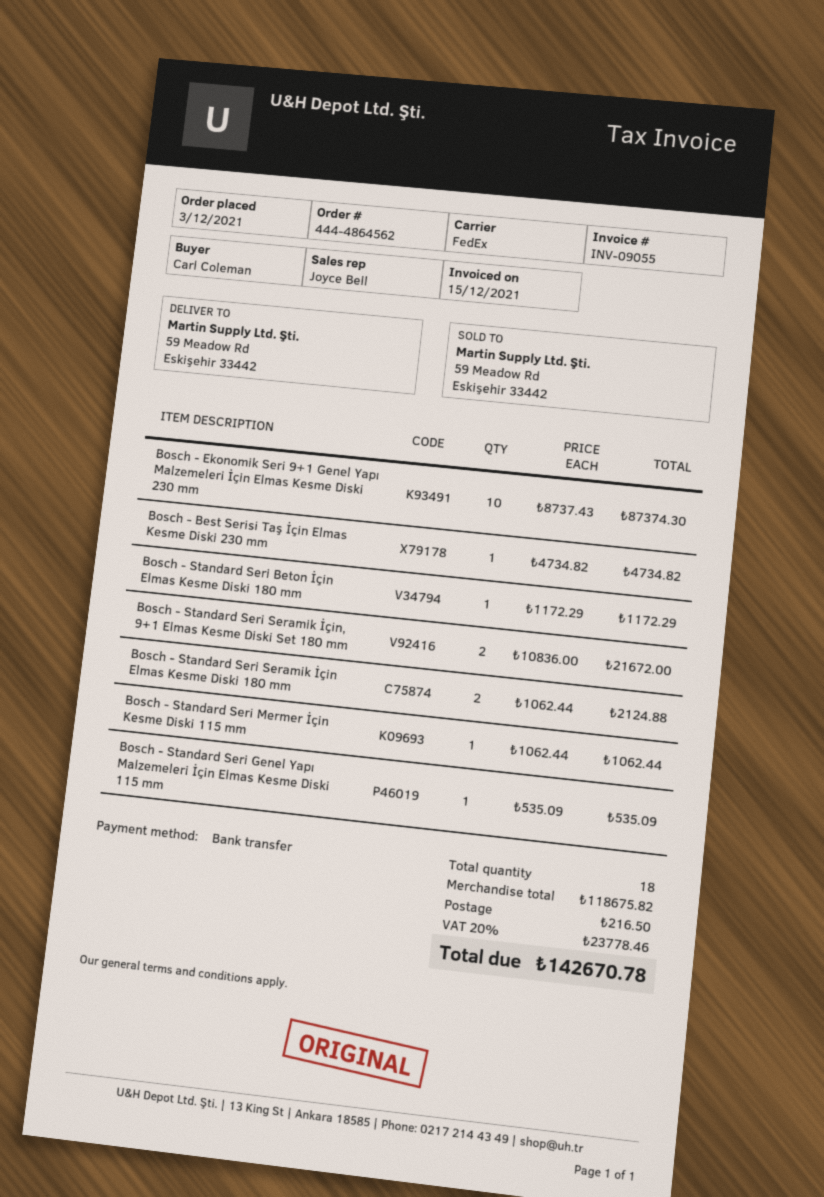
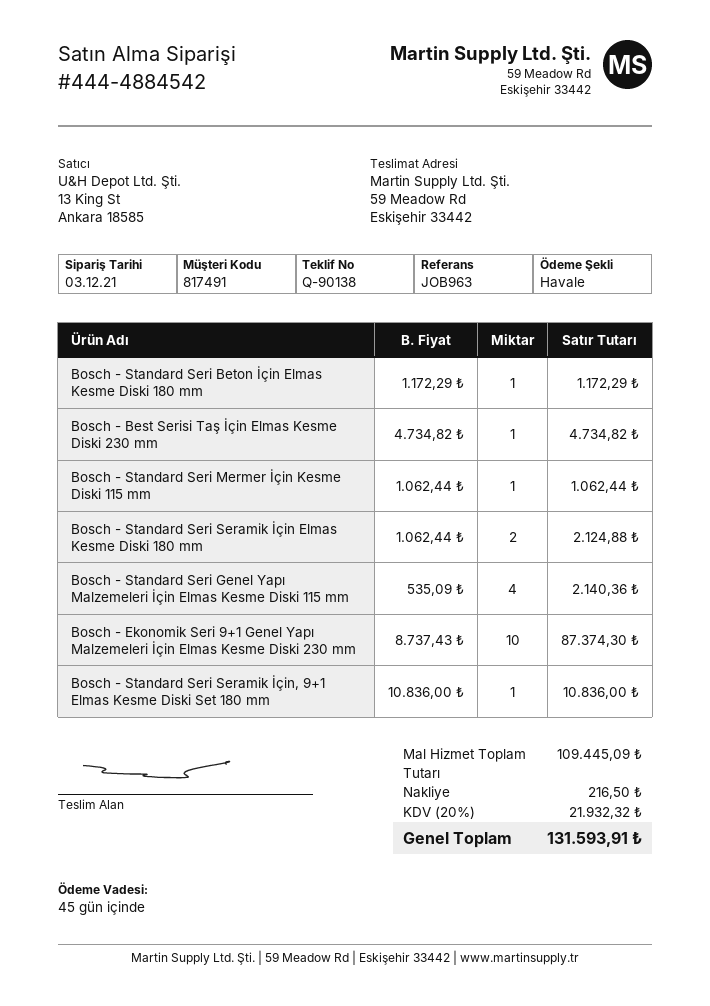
order number: 444-4864562 -> 444-4884542
Bosch - Standard Seri Seramik İçin, 9+1 Elmas Kesme Diski Set 180 mm: 2 x 10836.00 = 21672.00 -> 1 x 10836.00 = 10836.00
Bosch - Standard Seri Genel Yapı Malzemeleri İçin Elmas Kesme Diski 115 mm: 1 x 535.09 = 535.09 -> 4 x 535.09 = 2140.36
subtotal: 118675.82 -> 109445.09
tax: 20% = 23778.46 -> 20% = 21932.32
total: 142670.78 -> 131593.91

